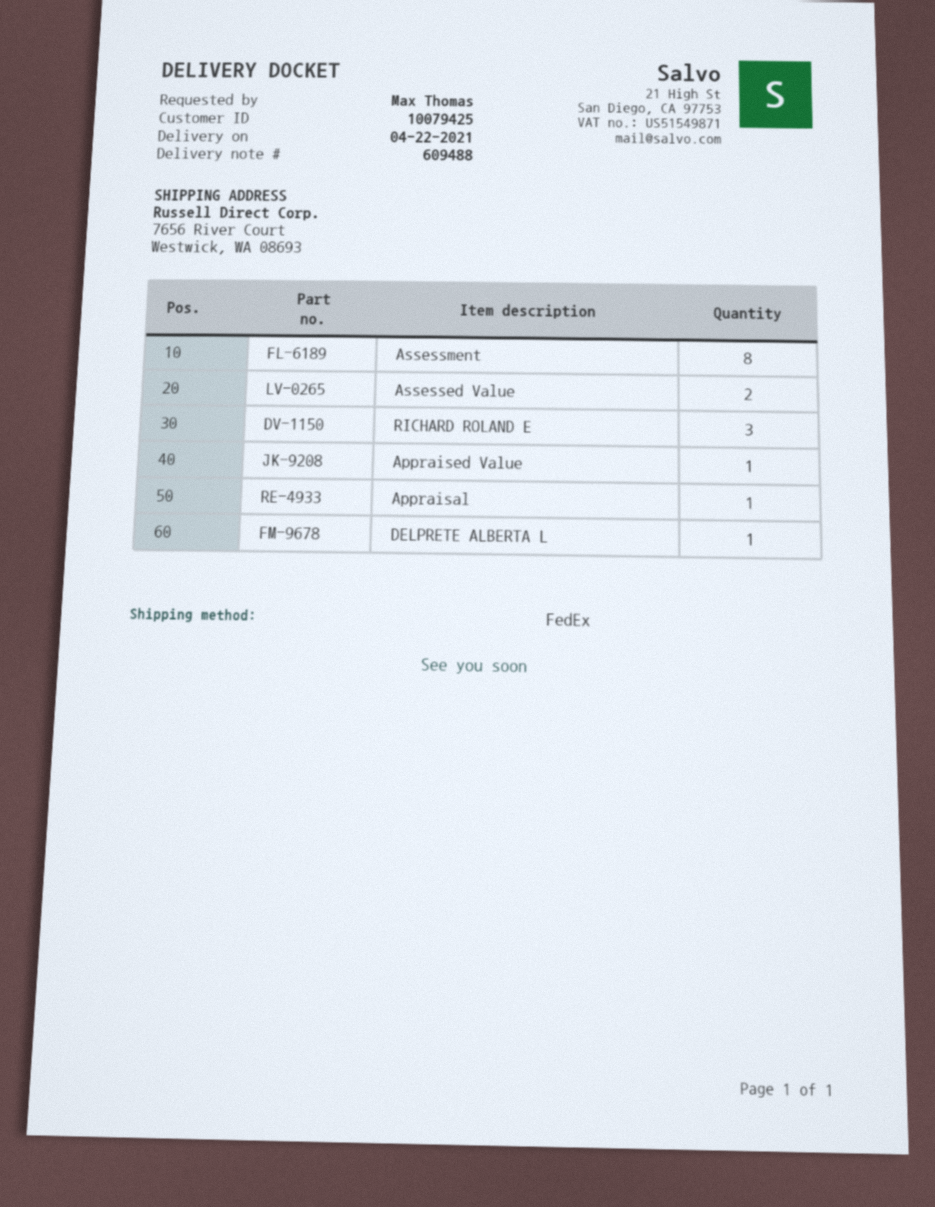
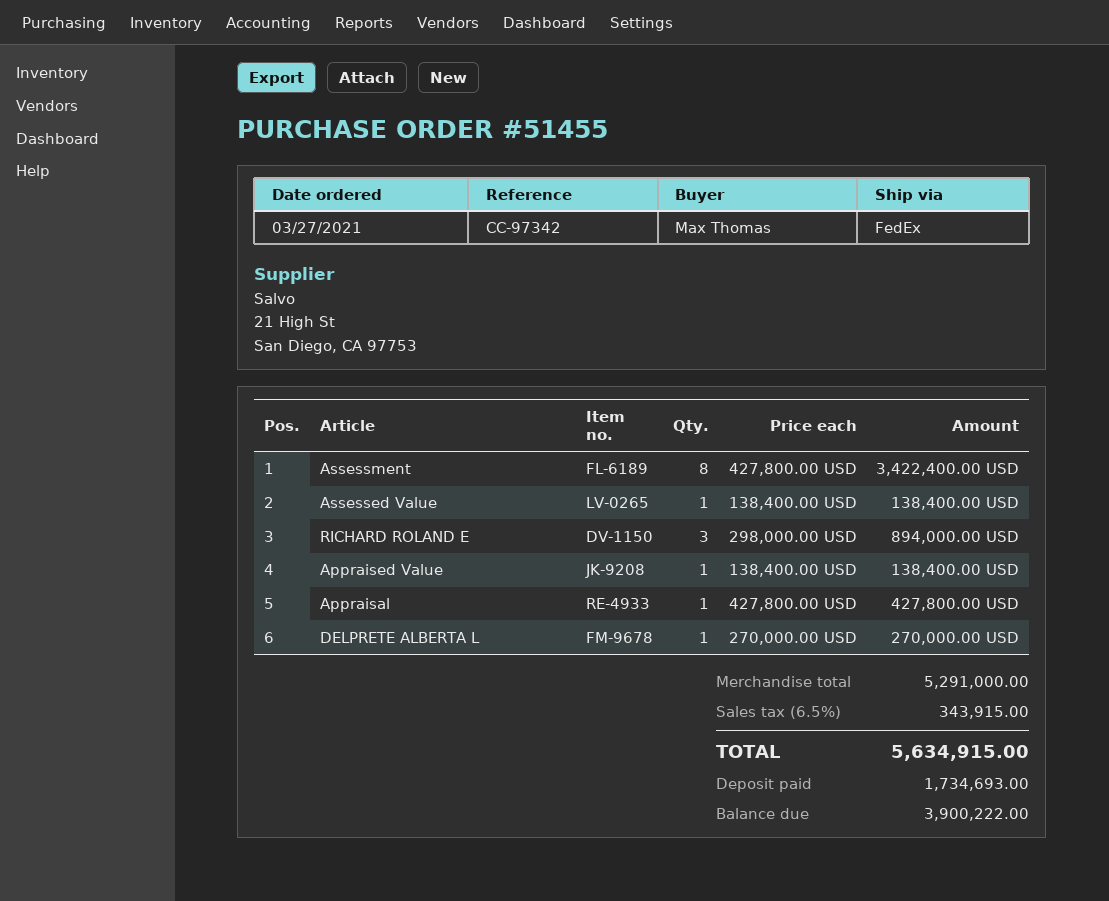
Assessed Value: 2 -> 1

